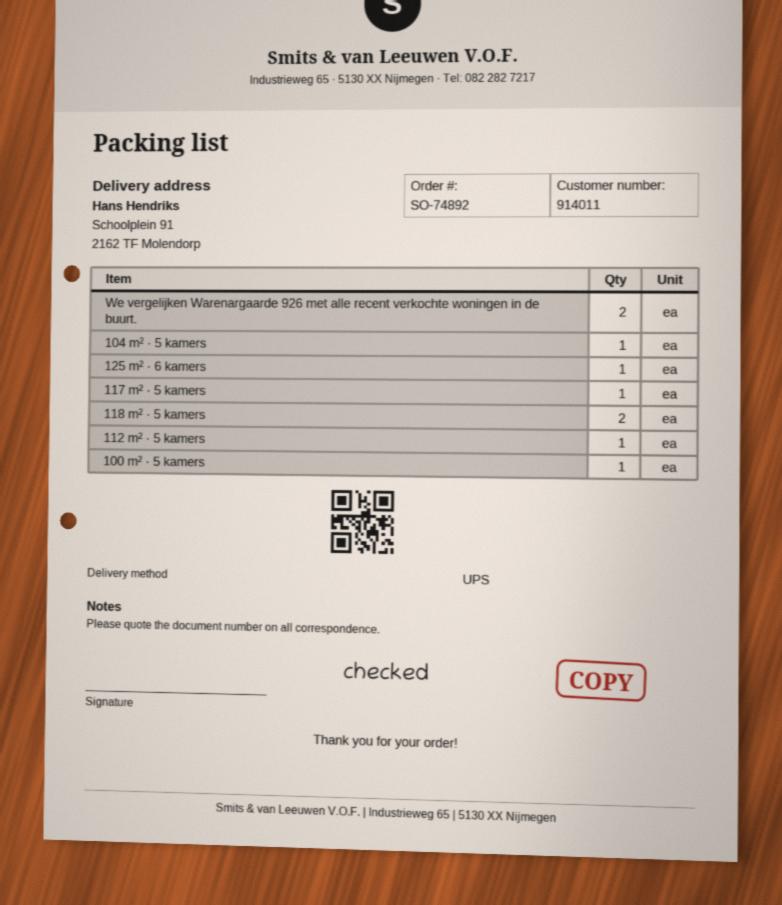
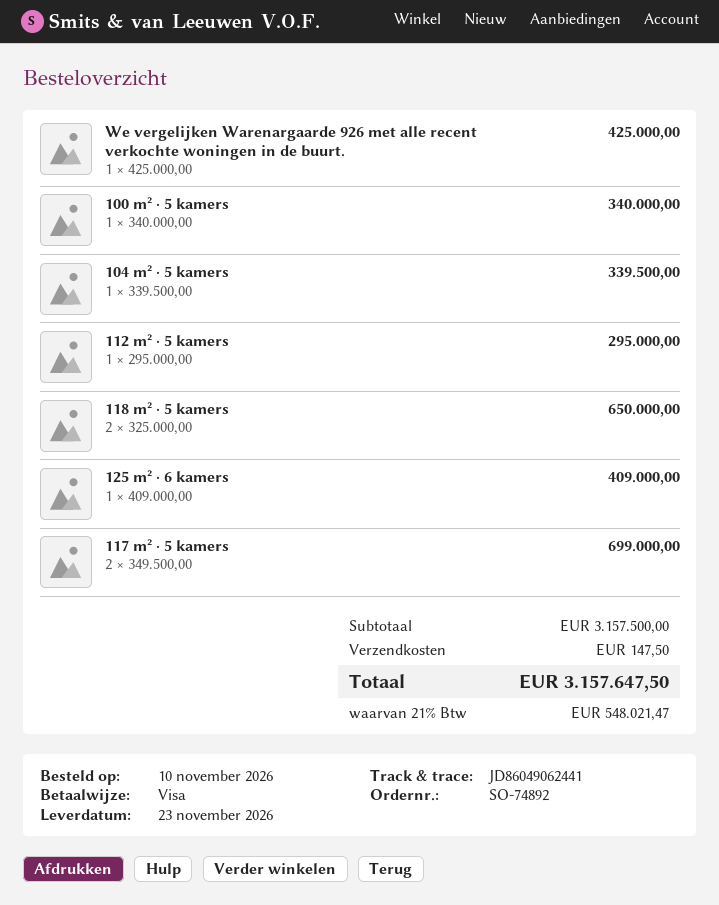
We vergelijken Warenargaarde 926 met alle recent verkochte woningen in de buurt.: 2 -> 1
117 m² · 5 kamers: 1 -> 2

